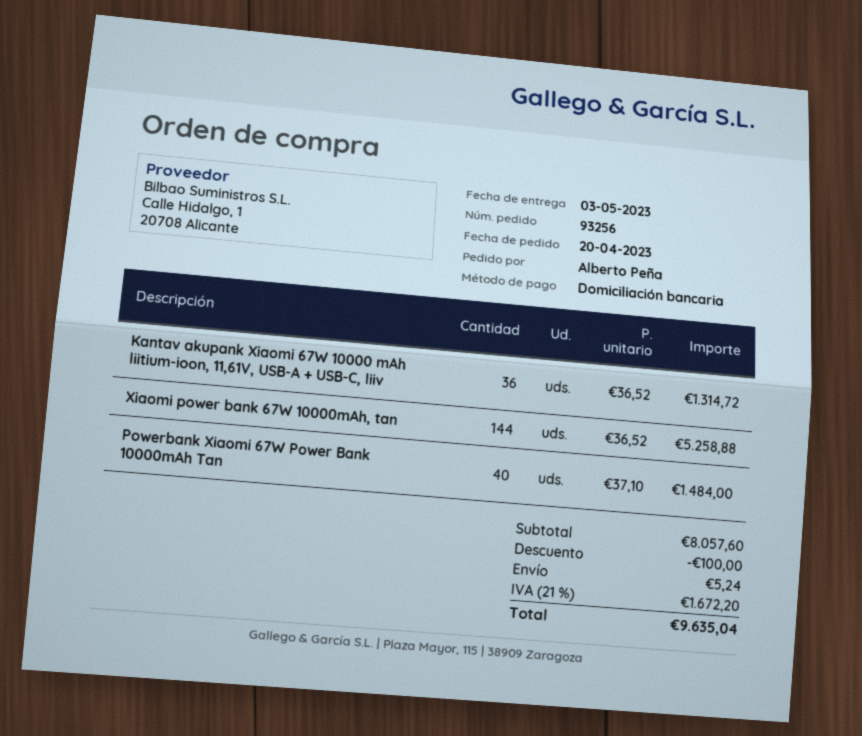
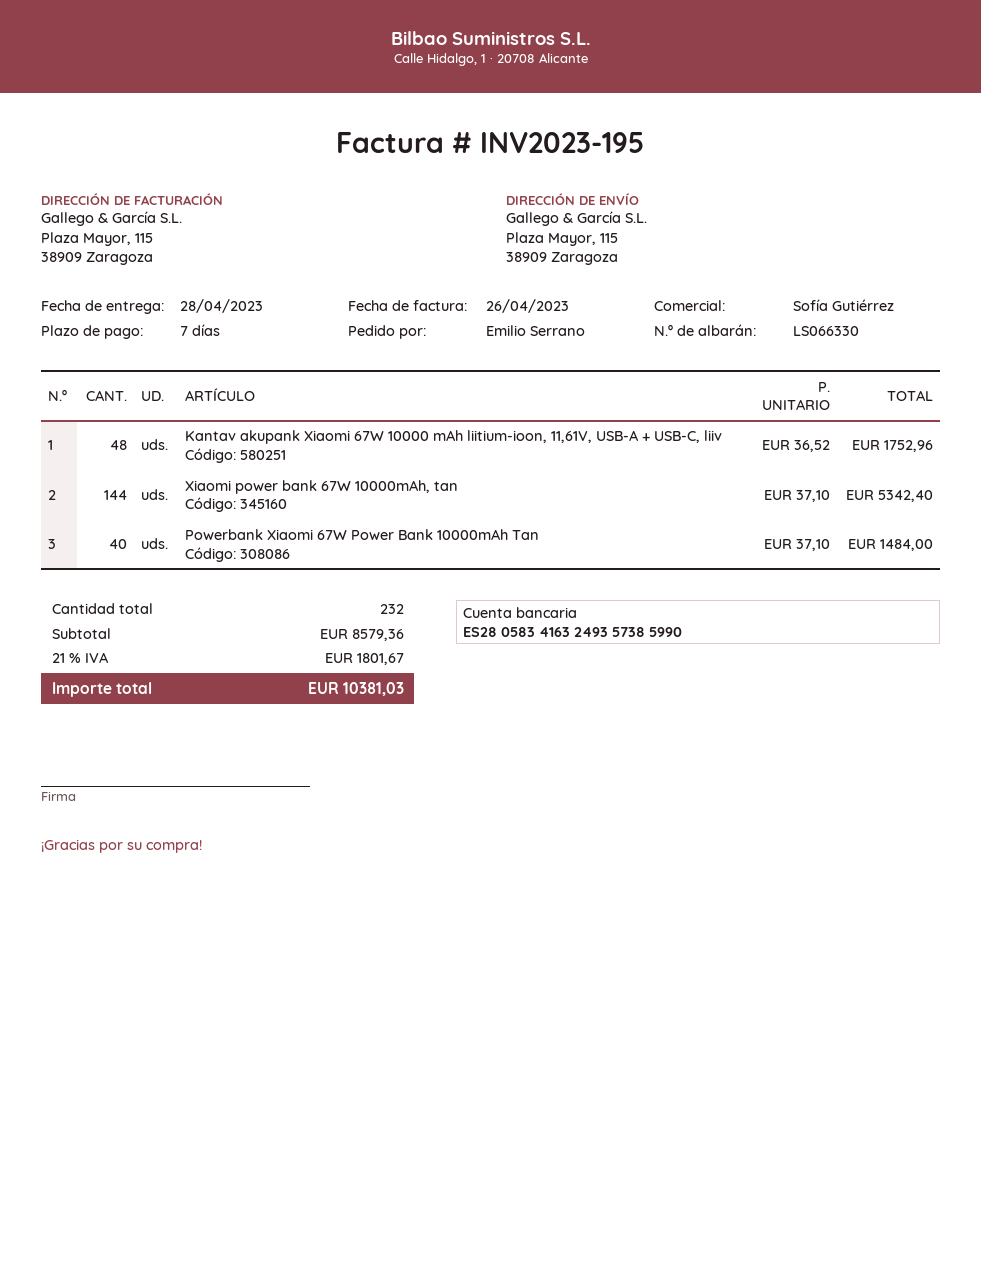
delivery date: 2023-05-03 -> 2023-04-28
ordered by: Alberto Peña -> Emilio Serrano
Kantav akupank Xiaomi 67W 10000 mAh liitium-ioon, 11,61V, USB-A + USB-C, liiv: 36 x 36.52 = 1314.72 -> 48 x 36.52 = 1752.96
Xiaomi power bank 67W 10000mAh, tan: 144 x 36.52 = 5258.88 -> 144 x 37.10 = 5342.40
subtotal: 8057.60 -> 8579.36
discount: 100.00 -> none
shipping: 5.24 -> none
tax: 21% = 1672.20 -> 21% = 1801.67
total: 9635.04 -> 10381.03

